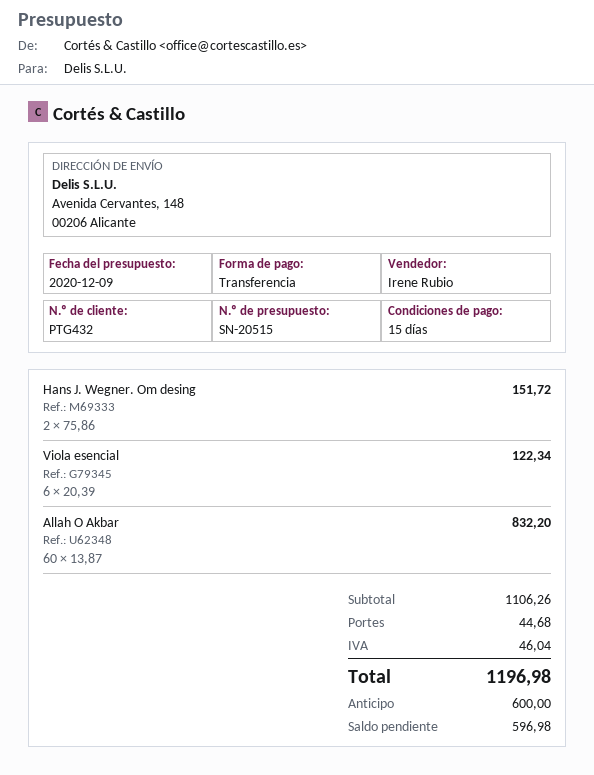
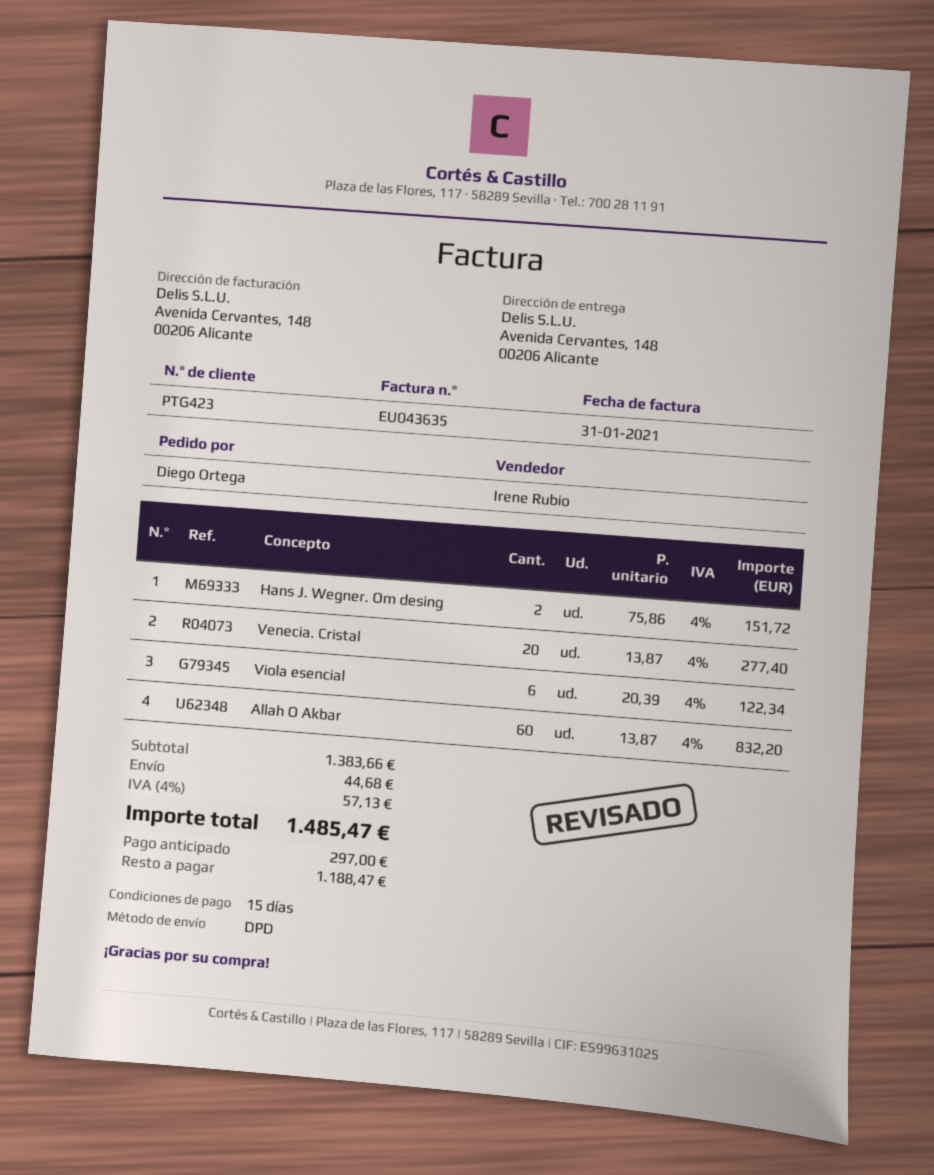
customer number: PTG432 -> PTG423
Venecia. Cristal: none -> 20 x 13.87 = 277.40
subtotal: 1106.26 -> 1383.66
tax: 46.04 -> 57.13
total: 1196.98 -> 1485.47
deposit: 600.00 -> 297.00
balance: 596.98 -> 1188.47

